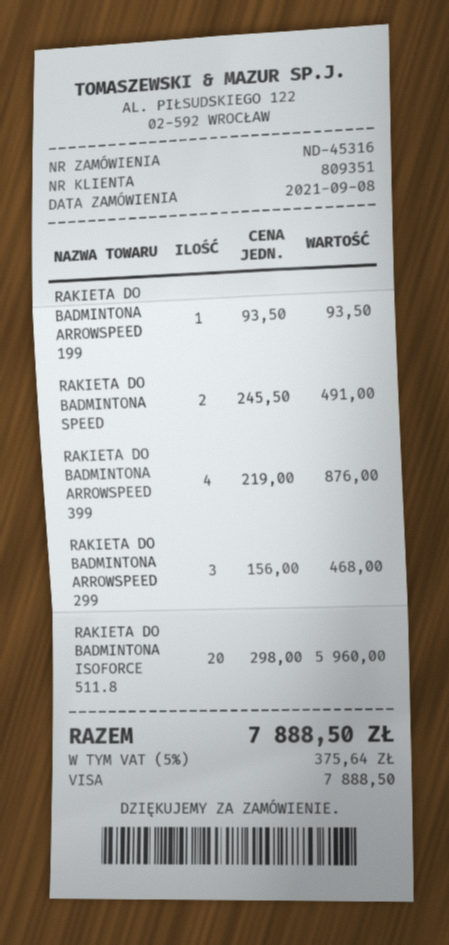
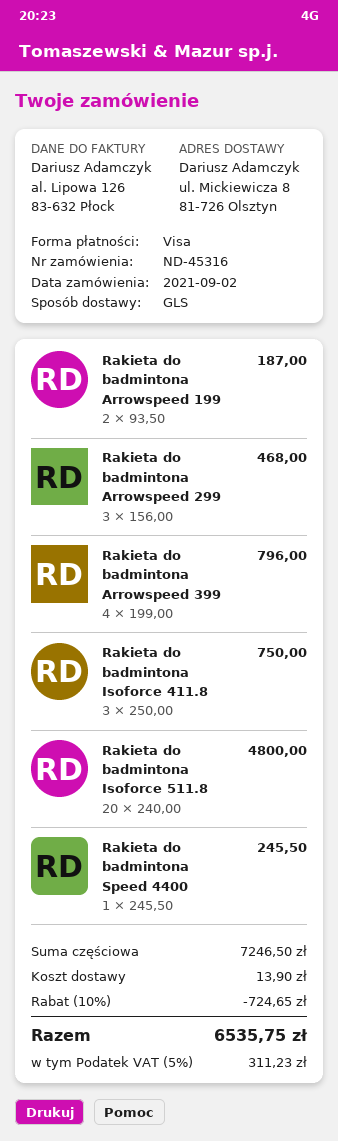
order date: 2021-09-08 -> 2021-09-02
RAKIETA DO BADMINTONA ARROWSPEED 199: 1 x 93.50 = 93.50 -> 2 x 93.50 = 187.00
RAKIETA DO BADMINTONA SPEED: 2 x 245.50 = 491.00 -> 1 x 245.50 = 245.50
RAKIETA DO BADMINTONA ARROWSPEED 399: 4 x 219.00 = 876.00 -> 4 x 199.00 = 796.00
RAKIETA DO BADMINTONA ISOFORCE 511.8: 20 x 298.00 = 5960.00 -> 20 x 240.00 = 4800.00
Rakieta do badmintona Isoforce 411.8: none -> 3 x 250.00 = 750.00
discount: none -> 10% = 724.65
shipping: none -> 13.90
tax: 5% = 375.64 -> 5% = 311.23
total: 7888.50 -> 6535.75

